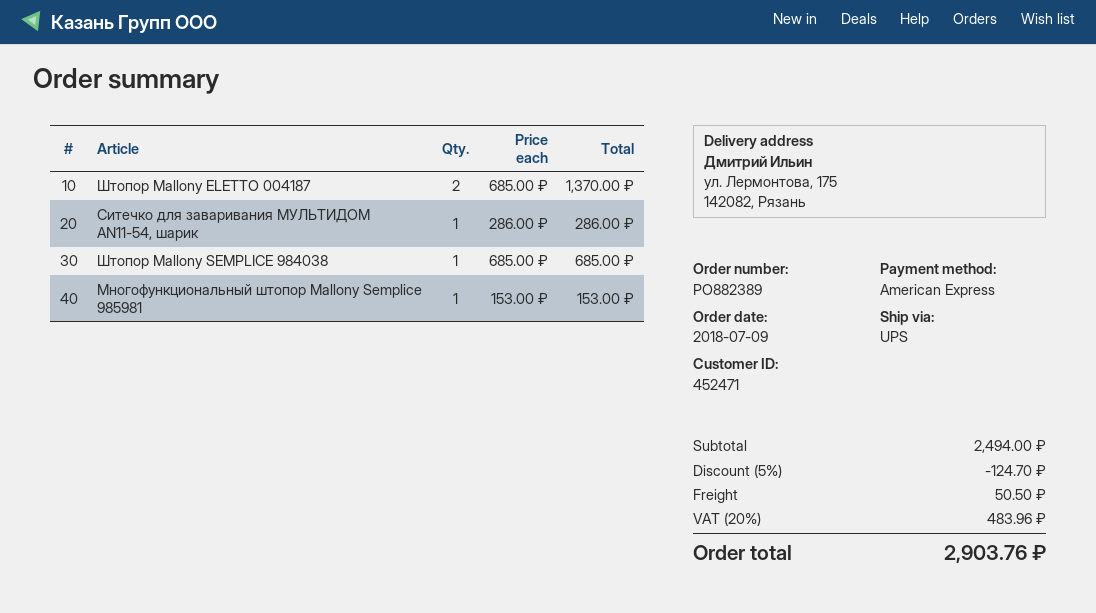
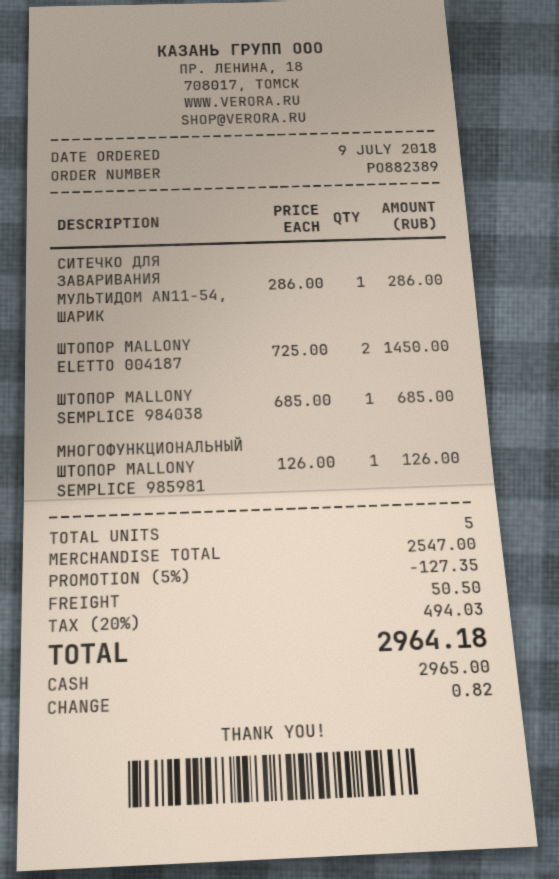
payment method: American Express -> cash
Штопор Mallony ELETTO 004187: 2 x 685.00 = 1370.00 -> 2 x 725.00 = 1450.00
Многофункциональный штопор Mallony Semplice 985981: 1 x 153.00 = 153.00 -> 1 x 126.00 = 126.00
subtotal: 2494.00 -> 2547.00
discount: 5% = 124.70 -> 5% = 127.35
tax: 20% = 483.96 -> 20% = 494.03
total: 2903.76 -> 2964.18

